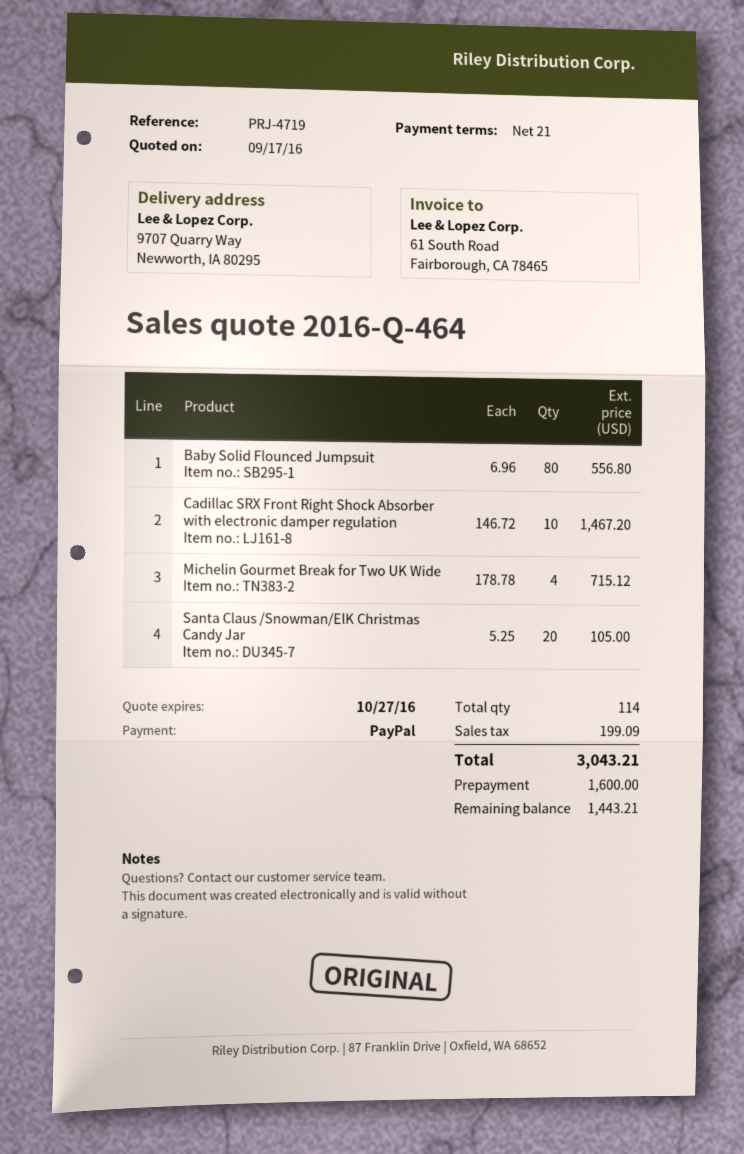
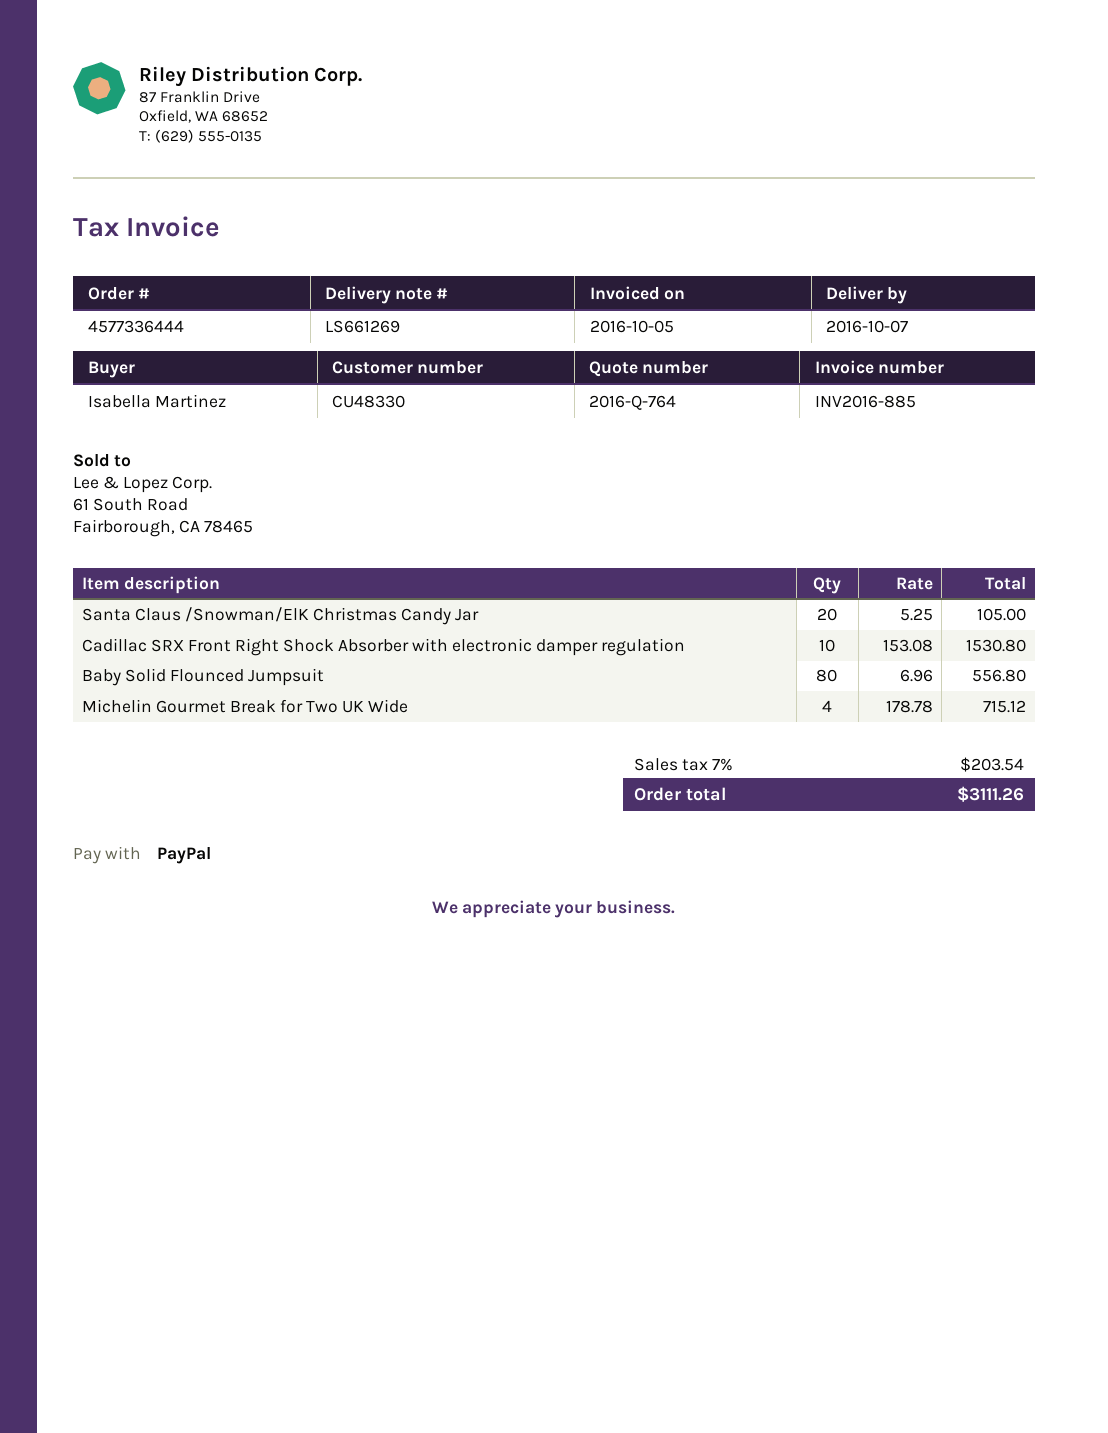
quote number: 2016-Q-464 -> 2016-Q-764
Cadillac SRX Front Right Shock Absorber with electronic damper regulation: 10 x 146.72 = 1467.20 -> 10 x 153.08 = 1530.80
tax: 199.09 -> 203.54
total: 3043.21 -> 3111.26

